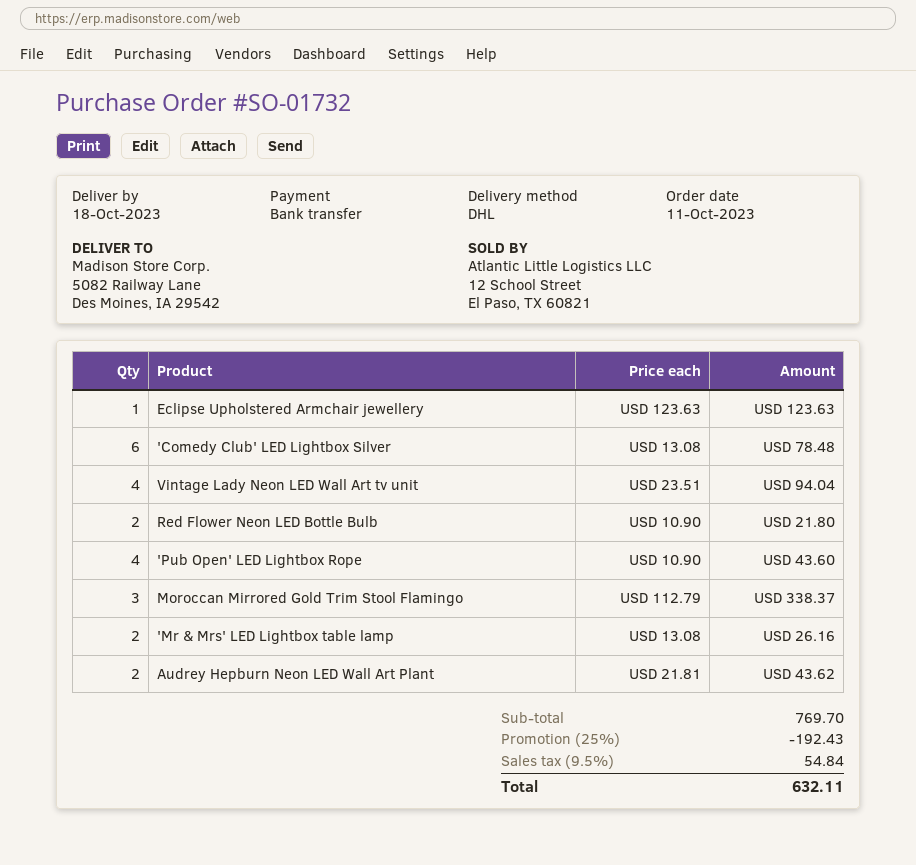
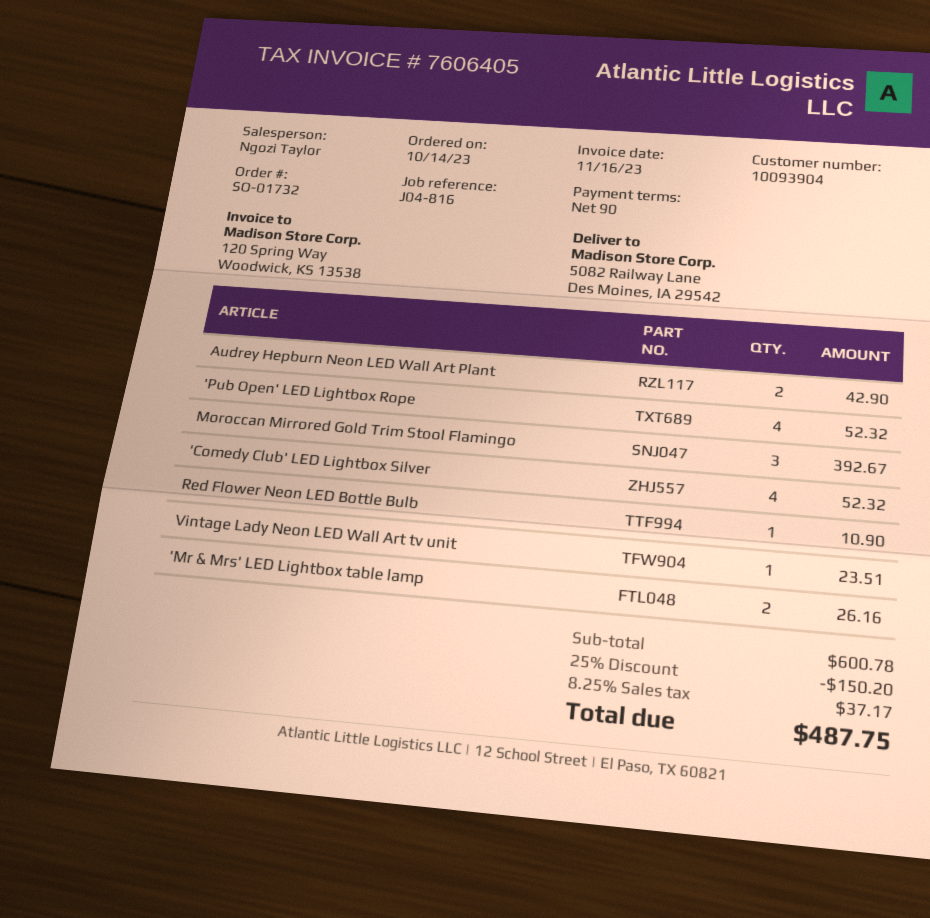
order date: 2023-10-11 -> 2023-10-14
Eclipse Upholstered Armchair jewellery: 1 for 123.63 -> none
'Comedy Club' LED Lightbox Silver: 6 for 78.48 -> 4 for 52.32
Vintage Lady Neon LED Wall Art tv unit: 4 for 94.04 -> 1 for 23.51
Red Flower Neon LED Bottle Bulb: 2 for 21.80 -> 1 for 10.90
'Pub Open' LED Lightbox Rope: 4 for 43.60 -> 4 for 52.32
Moroccan Mirrored Gold Trim Stool Flamingo: 3 for 338.37 -> 3 for 392.67
Audrey Hepburn Neon LED Wall Art Plant: 2 for 43.62 -> 2 for 42.90
subtotal: 769.70 -> 600.78
discount: 25% = 192.43 -> 25% = 150.20
tax: 9.5% = 54.84 -> 8.25% = 37.17
total: 632.11 -> 487.75

